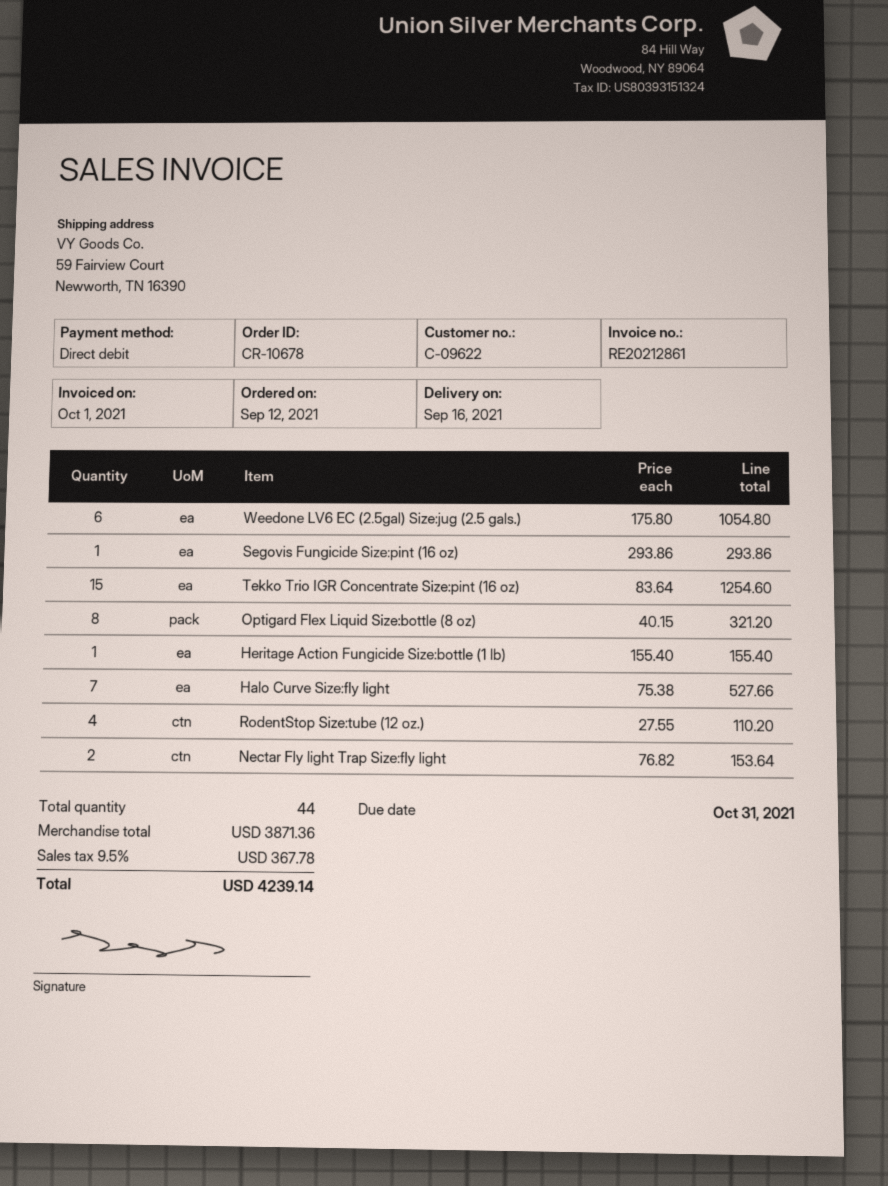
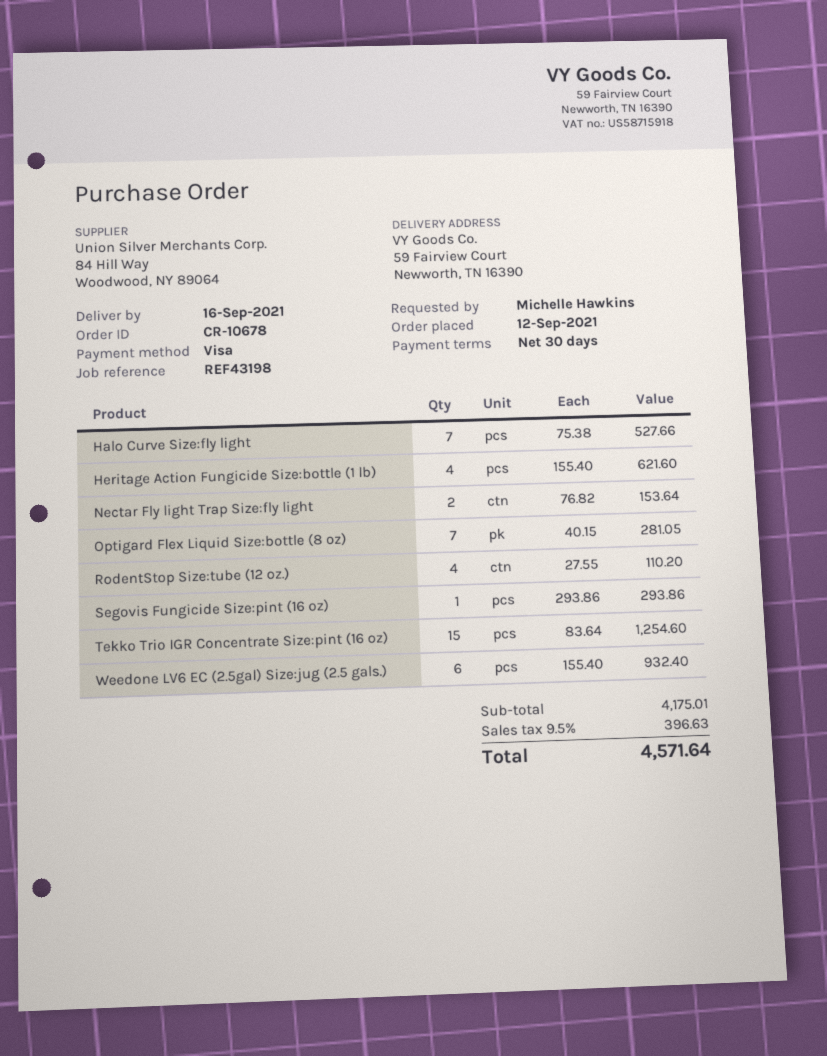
payment method: direct debit -> Visa
Weedone LV6 EC (2.5gal) Size:jug (2.5 gals.): 6 x 175.80 = 1054.80 -> 6 x 155.40 = 932.40
Optigard Flex Liquid Size:bottle (8 oz): 8 x 40.15 = 321.20 -> 7 x 40.15 = 281.05
Heritage Action Fungicide Size:bottle (1 lb): 1 x 155.40 = 155.40 -> 4 x 155.40 = 621.60
subtotal: 3871.36 -> 4175.01
tax: 9.5% = 367.78 -> 9.5% = 396.63
total: 4239.14 -> 4571.64

